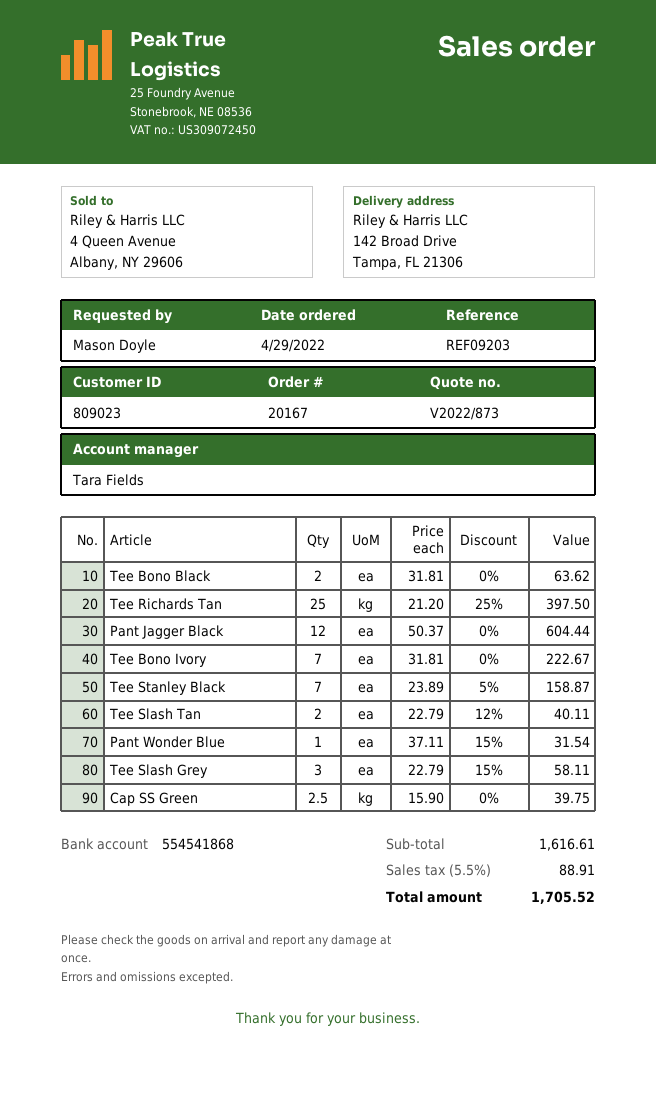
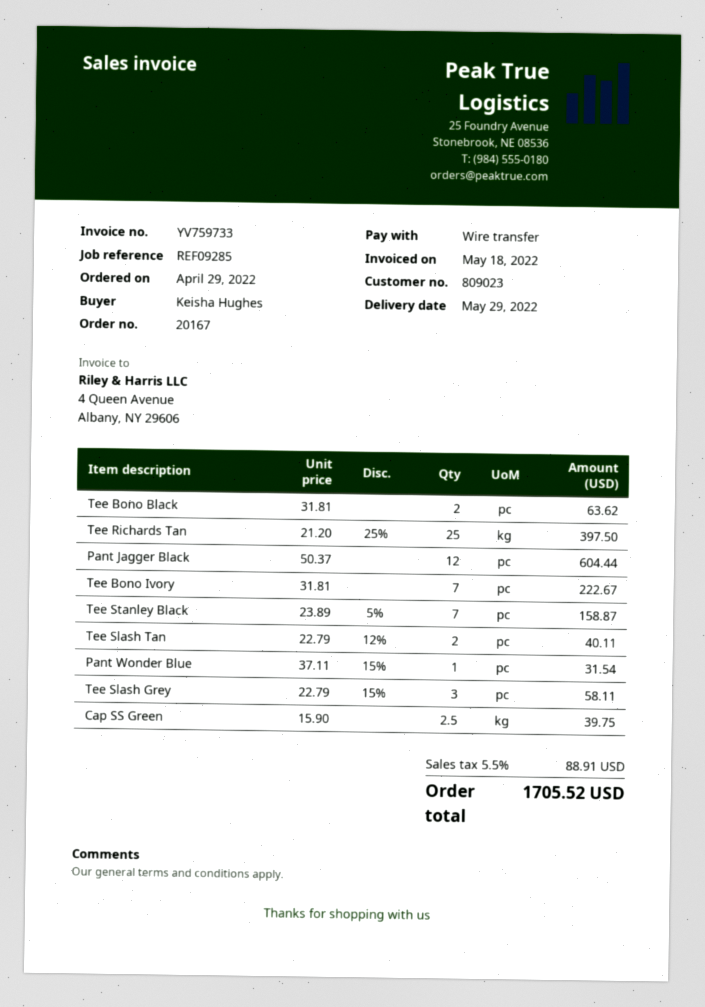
reference: REF09203 -> REF09285
ordered by: Mason Doyle -> Keisha Hughes

